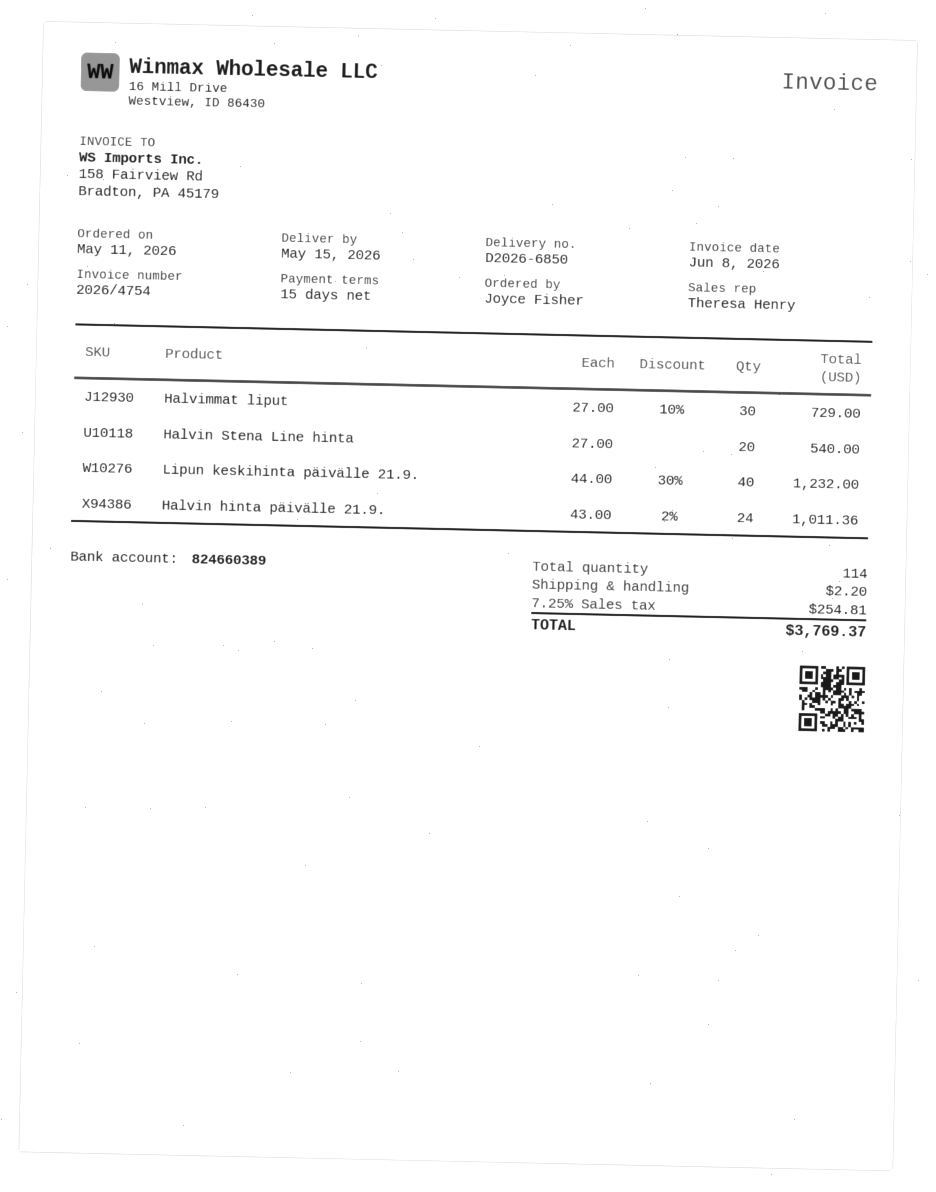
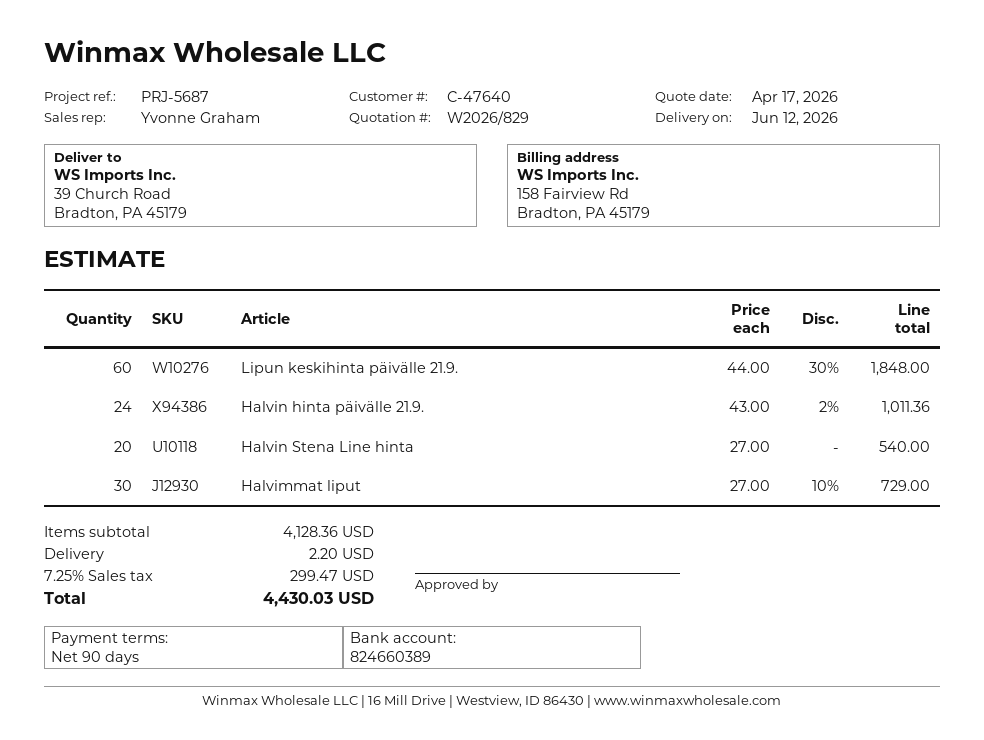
delivery date: 2026-05-15 -> 2026-06-12
payment terms: 15 days -> 90 days
sales rep: Theresa Henry -> Yvonne Graham
Lipun keskihinta päivälle 21.9.: 40 x 44.00 - 30% = 1232.00 -> 60 x 44.00 - 30% = 1848.00
tax: 7.25% = 254.81 -> 7.25% = 299.47
total: 3769.37 -> 4430.03

